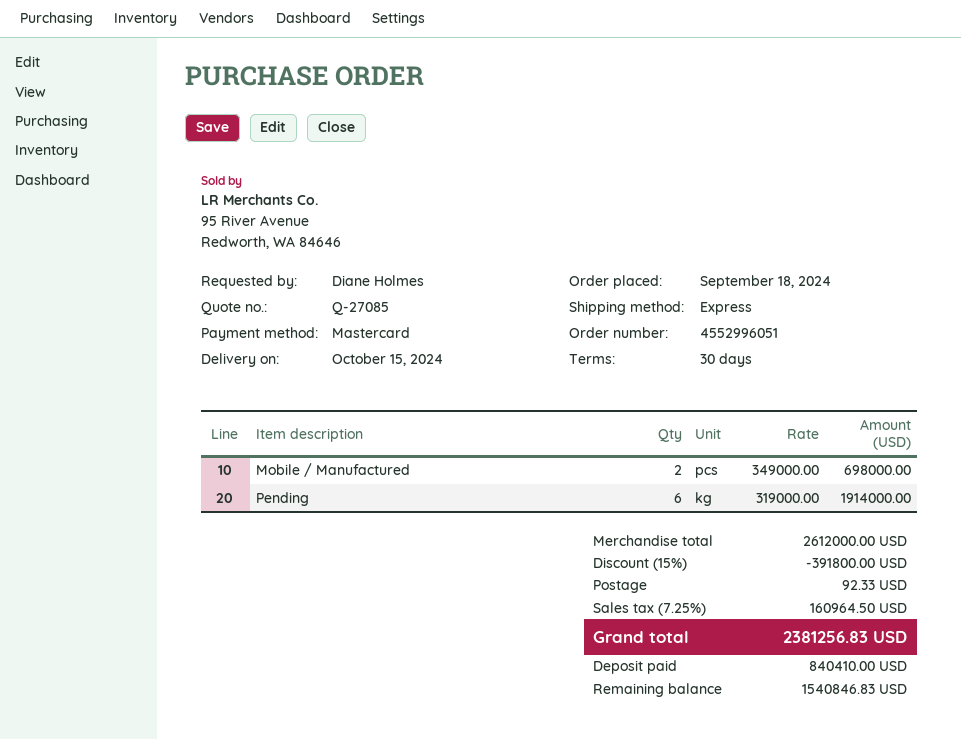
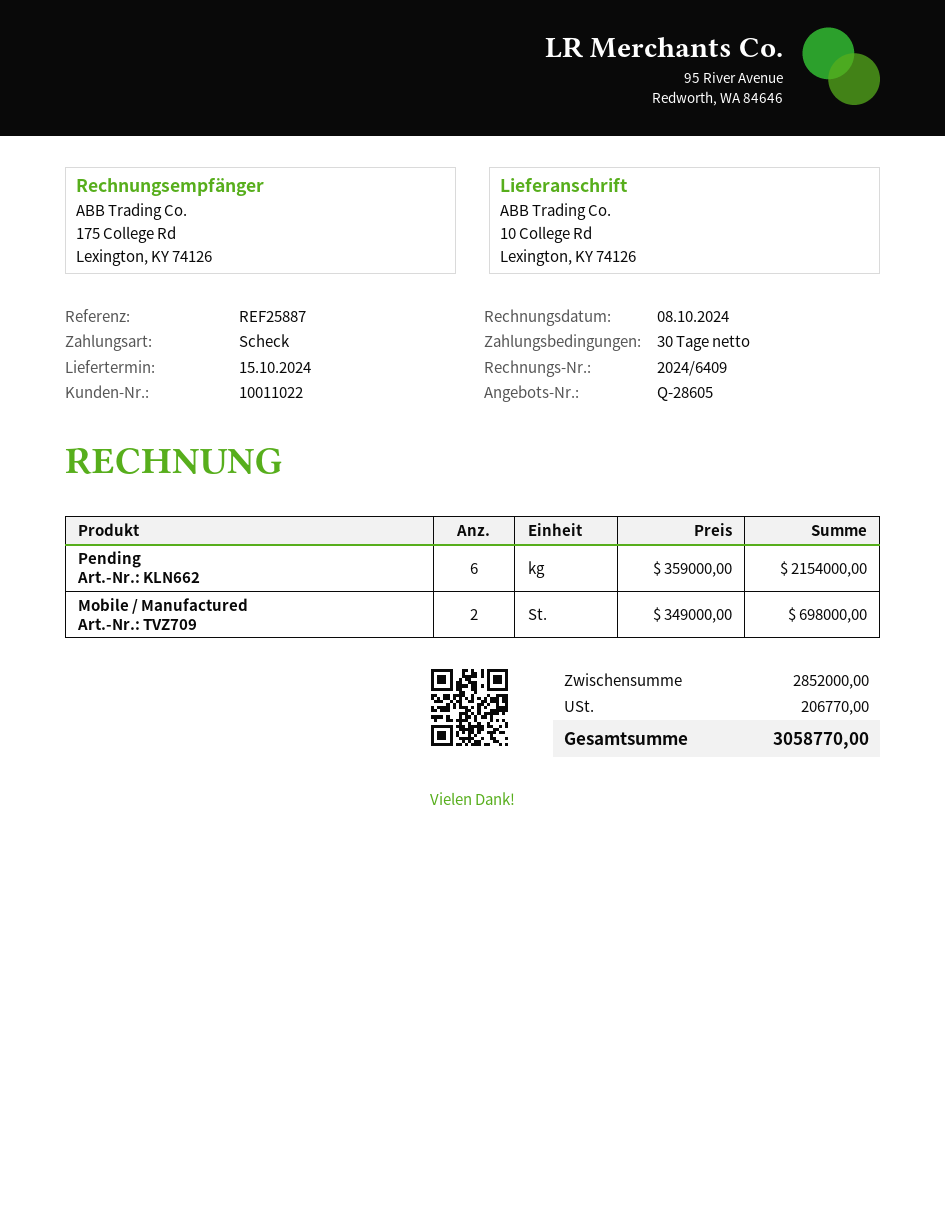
quote number: Q-27085 -> Q-28605
payment method: Mastercard -> cheque
Pending: 6 x 319000.00 = 1914000.00 -> 6 x 359000.00 = 2154000.00
subtotal: 2612000.00 -> 2852000.00
discount: 15% = 391800.00 -> none
shipping: 92.33 -> none
tax: 160964.50 -> 206770.00
total: 2381256.83 -> 3058770.00

